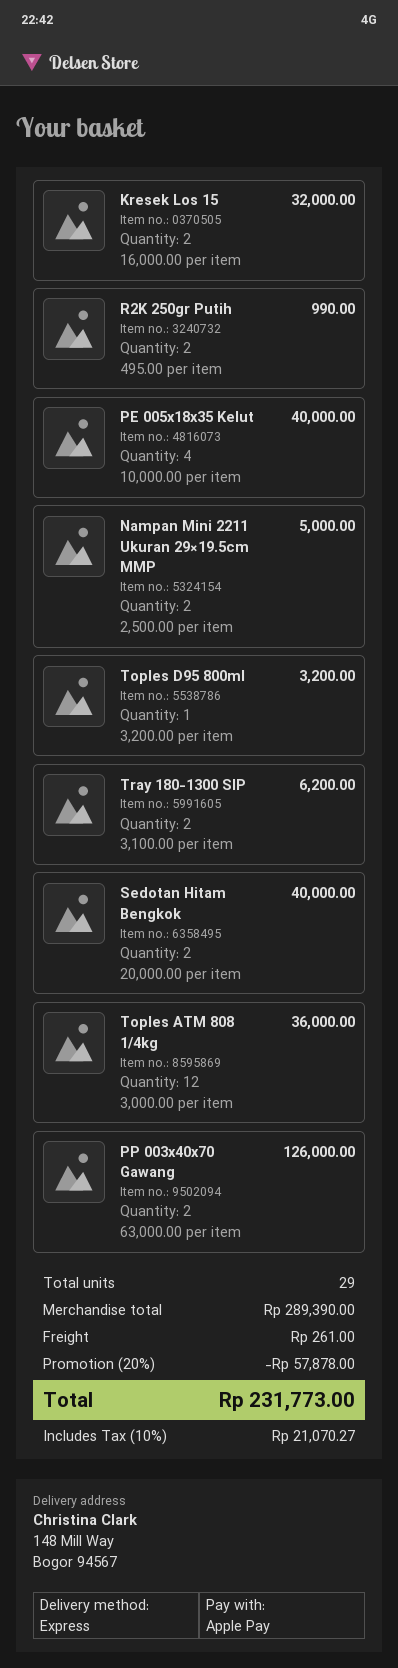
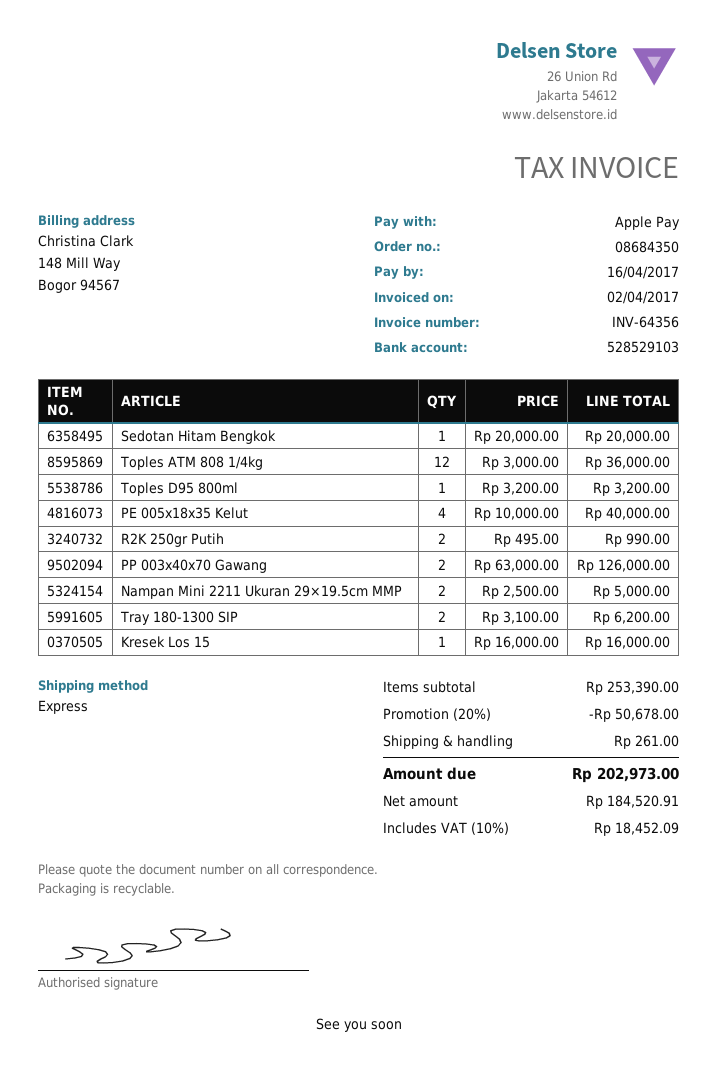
Kresek Los 15: 2 x 16000.00 = 32000.00 -> 1 x 16000.00 = 16000.00
Sedotan Hitam Bengkok: 2 x 20000.00 = 40000.00 -> 1 x 20000.00 = 20000.00
subtotal: 289390.00 -> 253390.00
discount: 20% = 57878.00 -> 20% = 50678.00
tax: 10% = 21070.27 -> 10% = 18452.09
total: 231773.00 -> 202973.00

